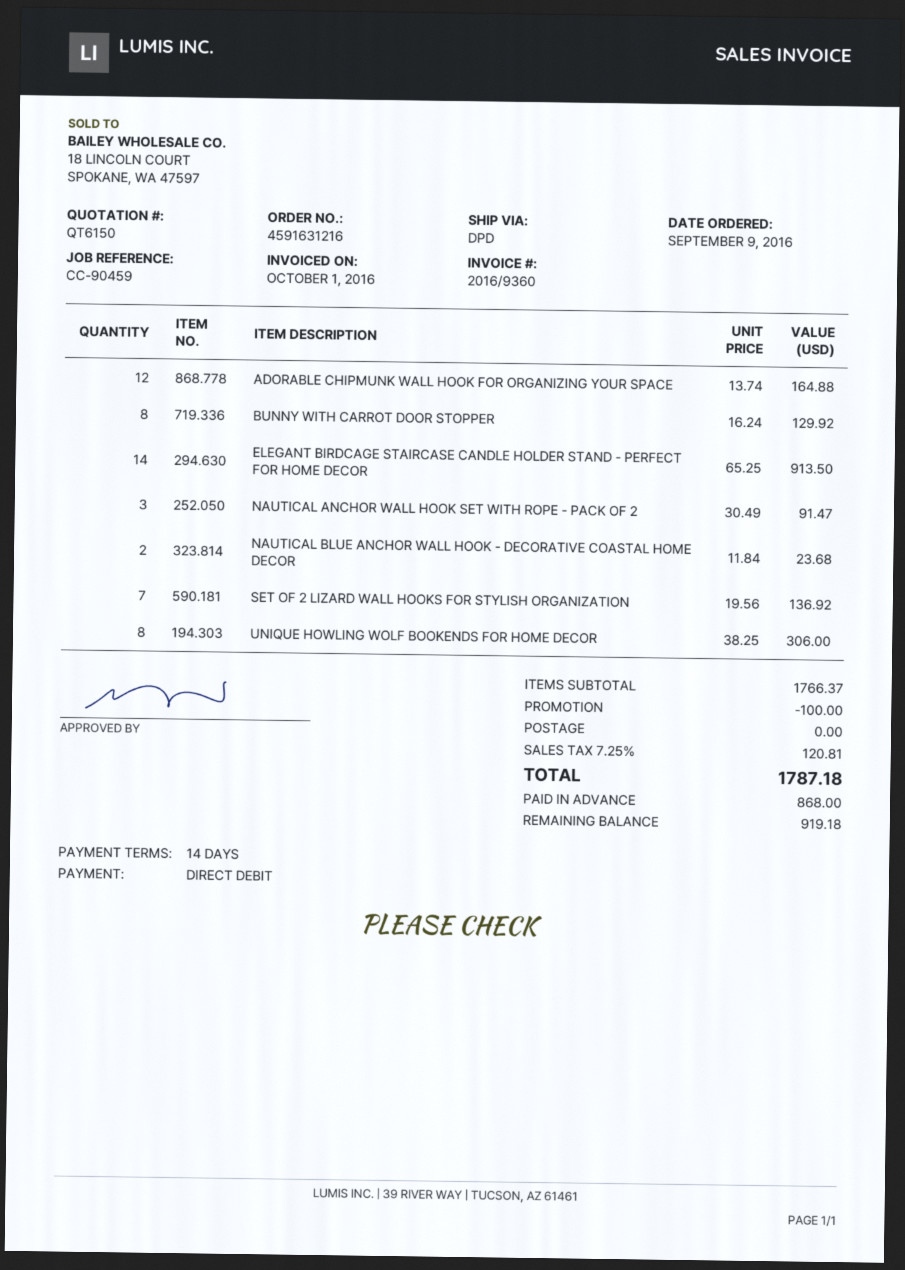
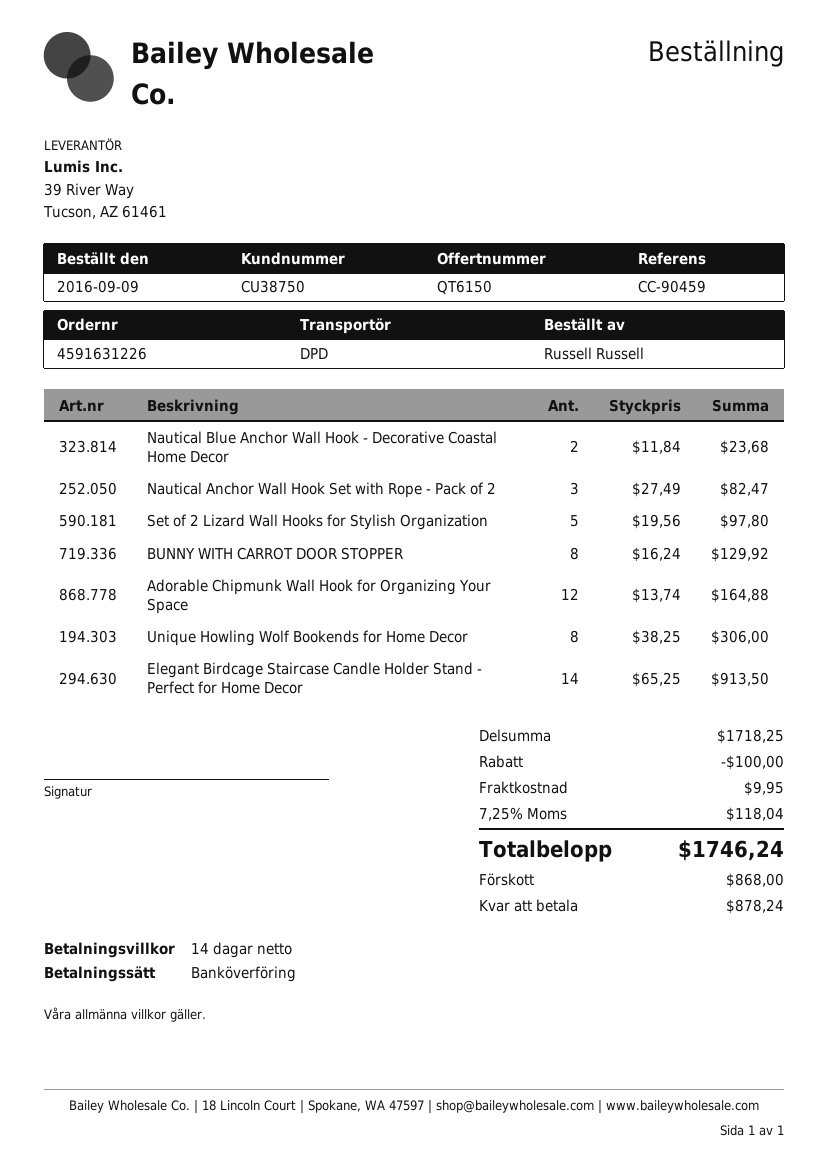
order number: 4591631216 -> 4591631226
payment method: direct debit -> bank transfer
NAUTICAL ANCHOR WALL HOOK SET WITH ROPE - PACK OF 2: 3 x 30.49 = 91.47 -> 3 x 27.49 = 82.47
SET OF 2 LIZARD WALL HOOKS FOR STYLISH ORGANIZATION: 7 x 19.56 = 136.92 -> 5 x 19.56 = 97.80
subtotal: 1766.37 -> 1718.25
shipping: 0.00 -> 9.95
tax: 7.25% = 120.81 -> 7.25% = 118.04
total: 1787.18 -> 1746.24
balance: 919.18 -> 878.24

